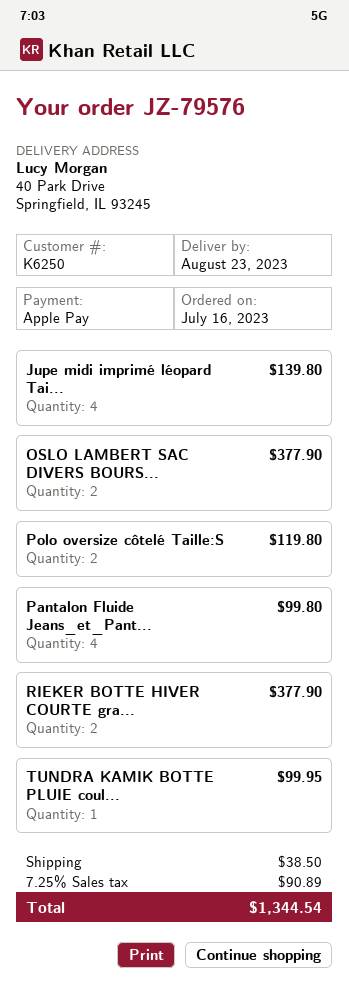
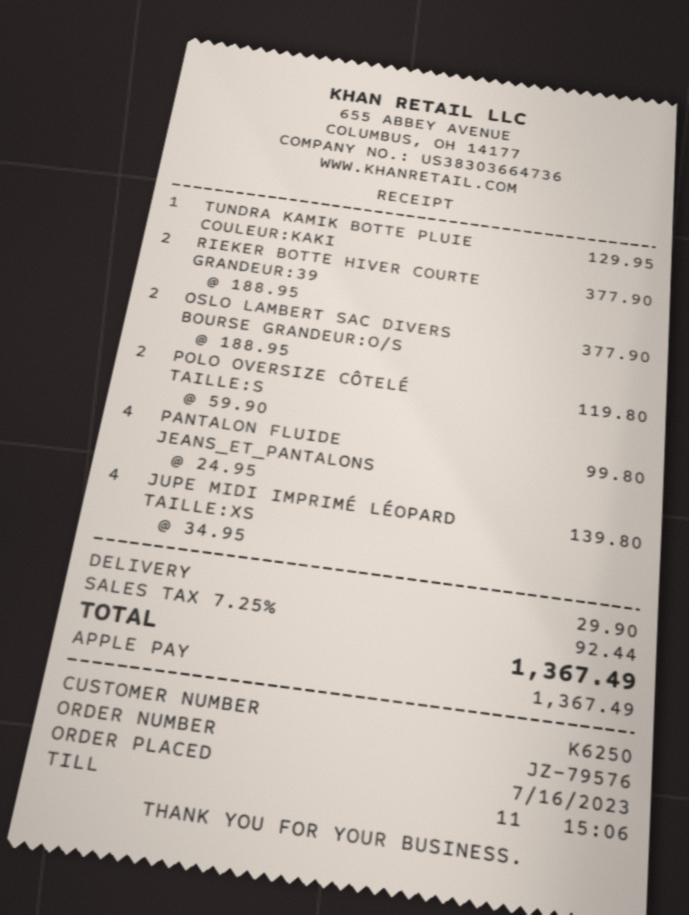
TUNDRA KAMIK BOTTE PLUIE coul...: 1 for 99.95 -> 1 for 129.95
shipping: 38.50 -> 29.90
tax: 7.25% = 90.89 -> 7.25% = 92.44
total: 1344.54 -> 1367.49

